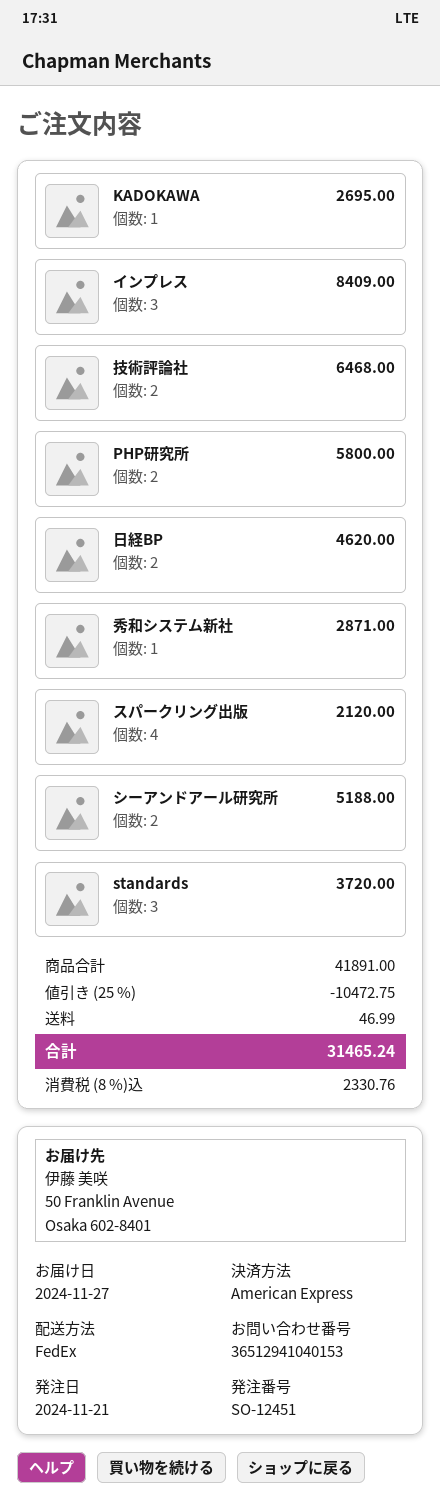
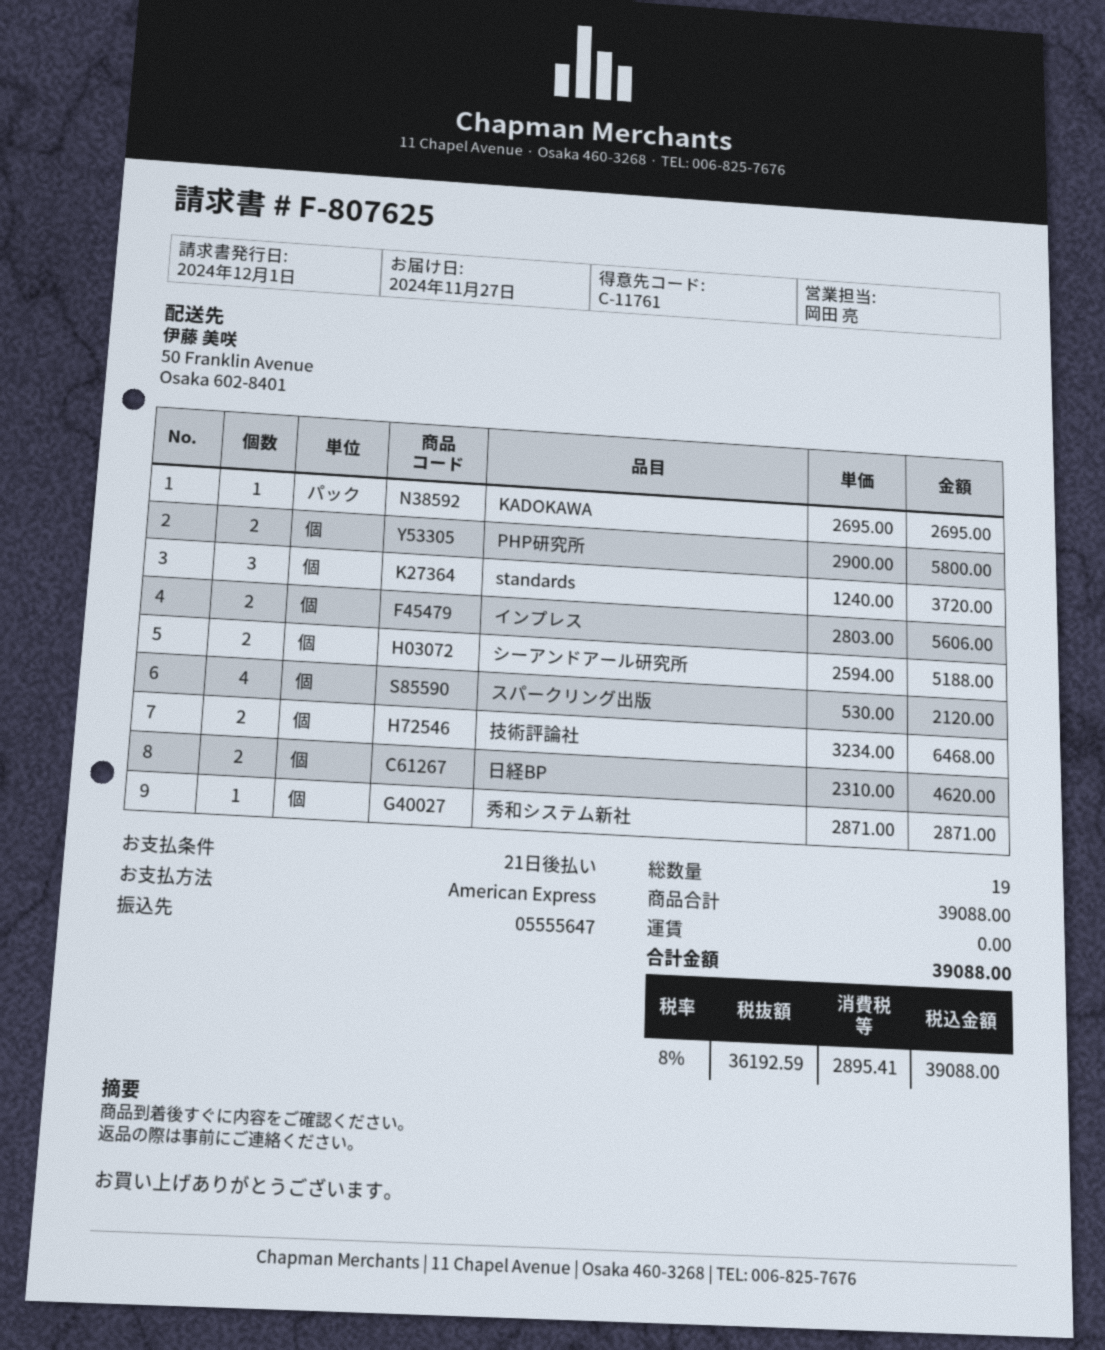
インプレス: 3 for 8409.00 -> 2 for 5606.00
subtotal: 41891.00 -> 39088.00
discount: 25% = 10472.75 -> none
shipping: 46.99 -> 0.00
tax: 8% = 2330.76 -> 8% = 2895.41
total: 31465.24 -> 39088.00

